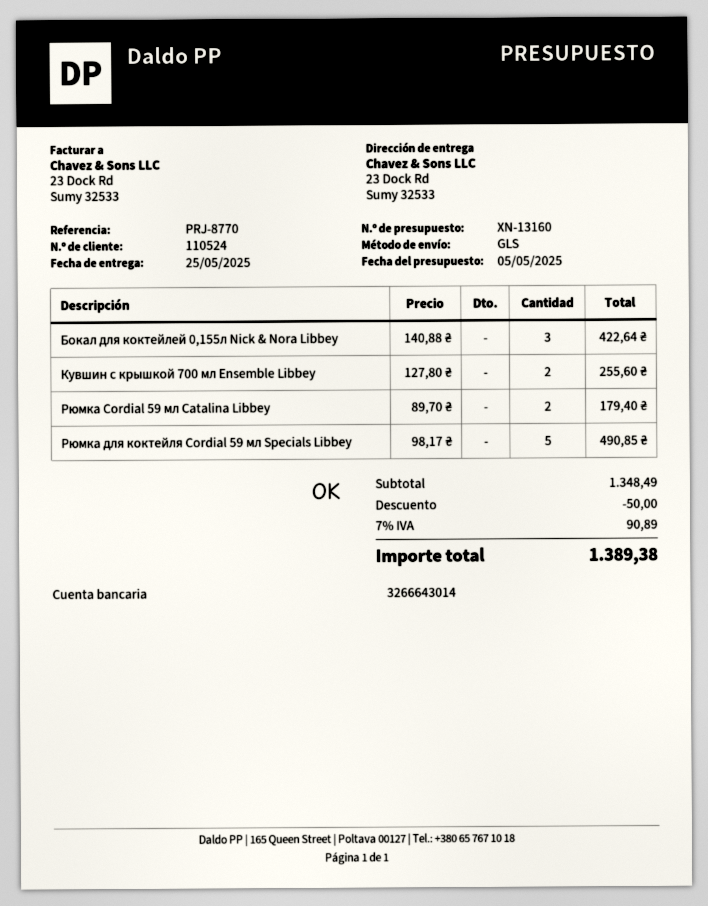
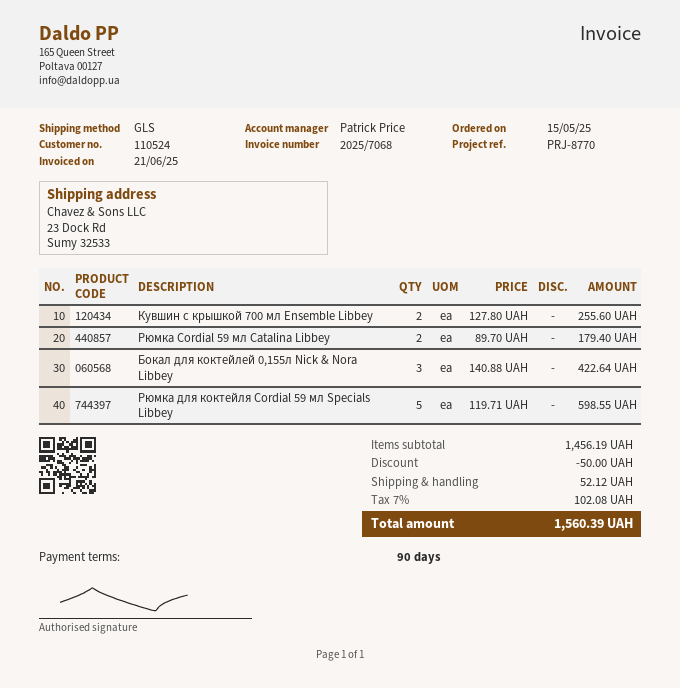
Рюмка для коктейля Cordial 59 мл Specials Libbey: 5 x 98.17 = 490.85 -> 5 x 119.71 = 598.55
subtotal: 1348.49 -> 1456.19
shipping: none -> 52.12
tax: 7% = 90.89 -> 7% = 102.08
total: 1389.38 -> 1560.39

